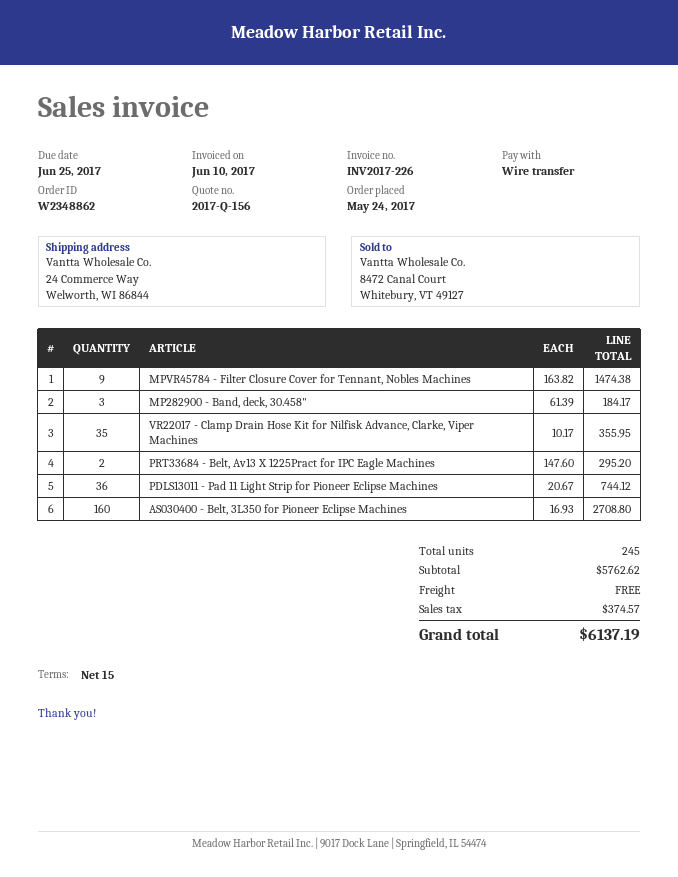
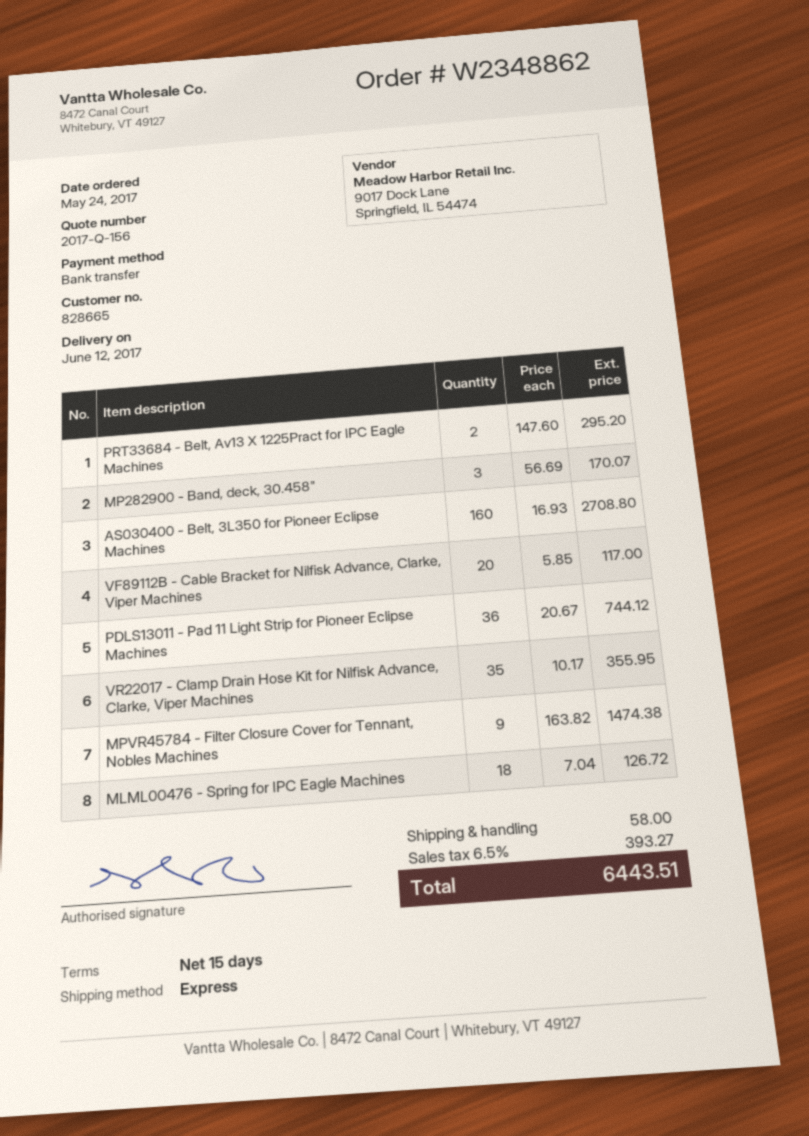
MP282900 - Band, deck, 30.458": 3 x 61.39 = 184.17 -> 3 x 56.69 = 170.07
VF89112B - Cable Bracket for Nilfisk Advance, Clarke, Viper Machines: none -> 20 x 5.85 = 117.00
MLML00476 - Spring for IPC Eagle Machines: none -> 18 x 7.04 = 126.72
shipping: 0.00 -> 58.00
tax: 374.57 -> 393.27
total: 6137.19 -> 6443.51

